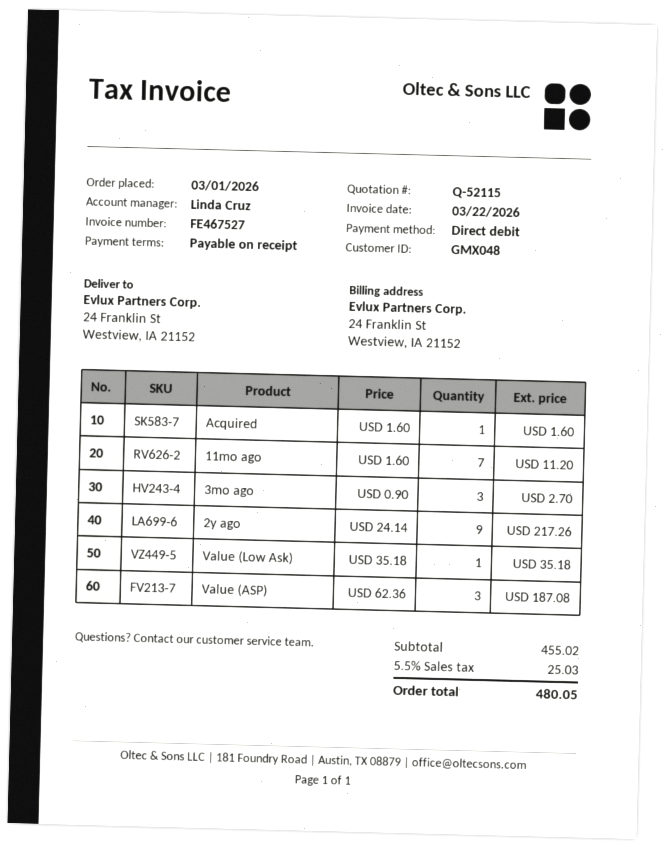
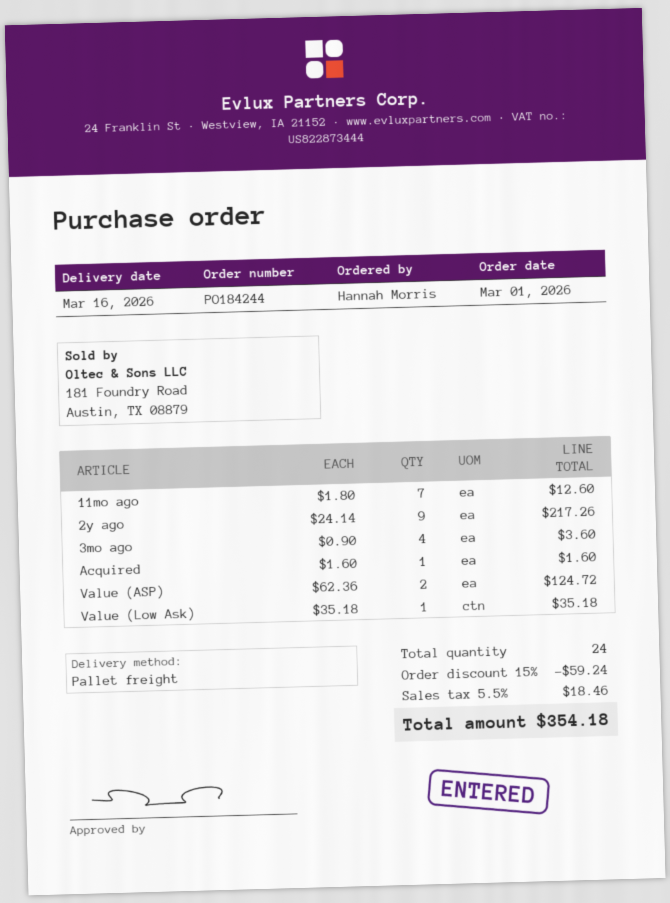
11mo ago: 7 x 1.60 = 11.20 -> 7 x 1.80 = 12.60
3mo ago: 3 x 0.90 = 2.70 -> 4 x 0.90 = 3.60
Value (ASP): 3 x 62.36 = 187.08 -> 2 x 62.36 = 124.72
discount: none -> 15% = 59.24
tax: 5.5% = 25.03 -> 5.5% = 18.46
total: 480.05 -> 354.18

